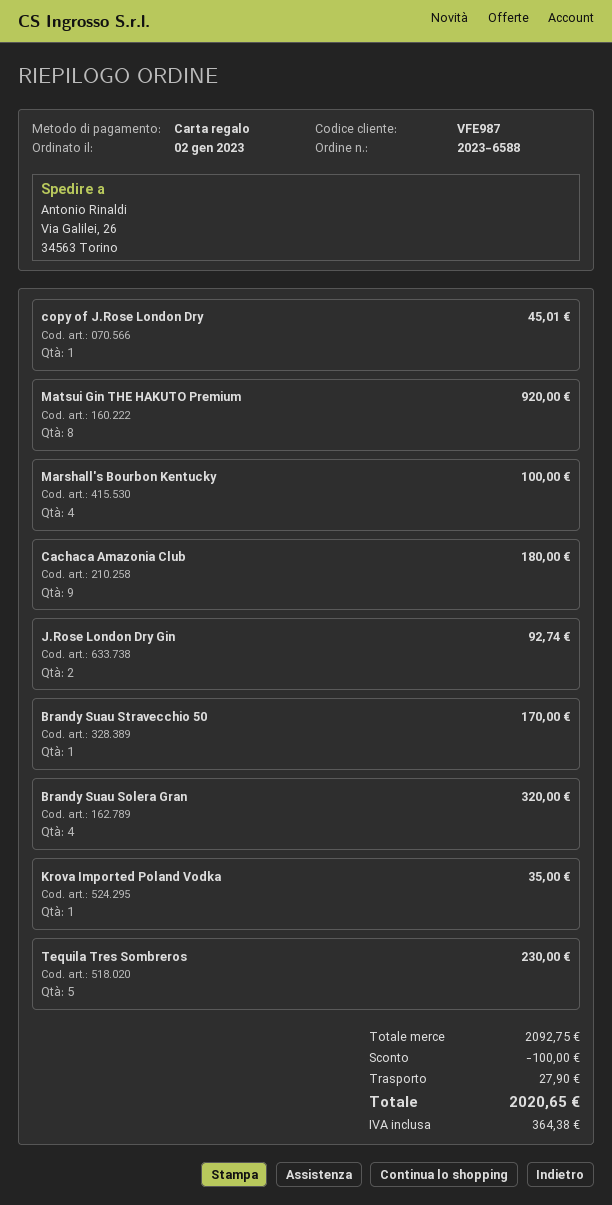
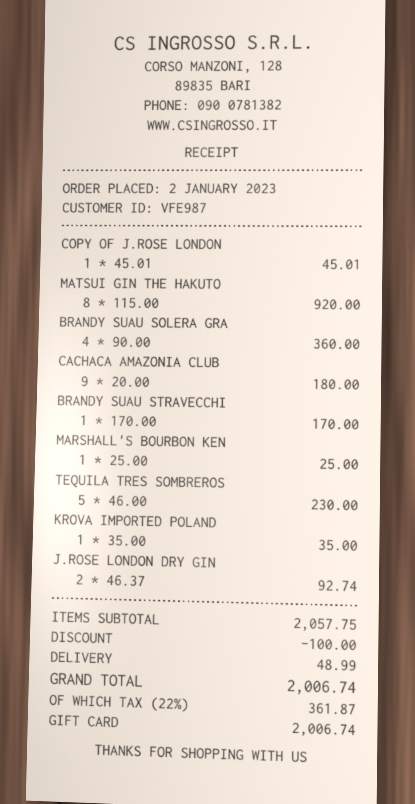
Marshall's Bourbon Kentucky: 4 for 100.00 -> 1 for 25.00
Brandy Suau Solera Gran: 4 for 320.00 -> 4 for 360.00
subtotal: 2092.75 -> 2057.75
shipping: 27.90 -> 48.99
tax: 364.38 -> 361.87
total: 2020.65 -> 2006.74

